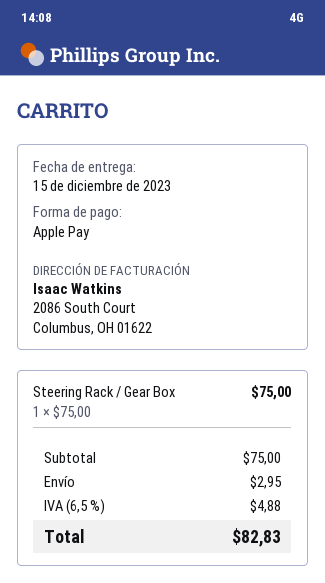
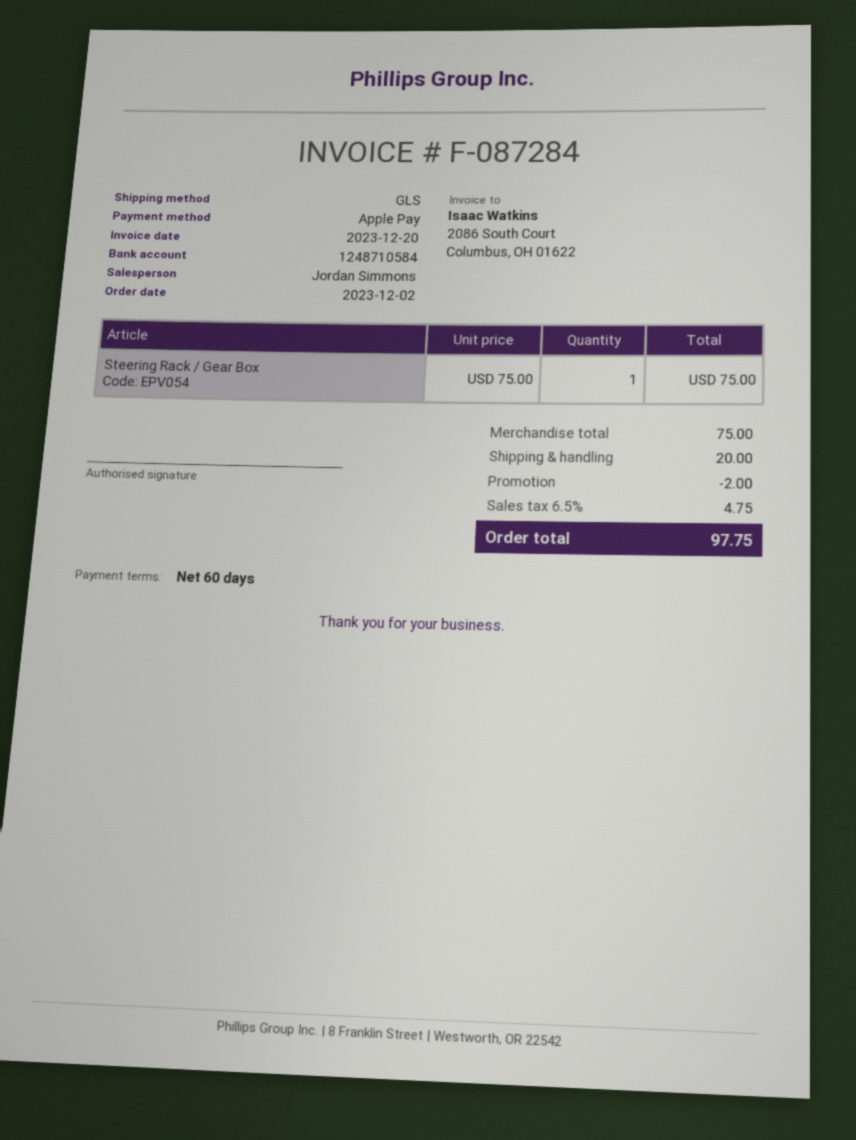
discount: none -> 2.00
shipping: 2.95 -> 20.00
tax: 6.5% = 4.88 -> 6.5% = 4.75
total: 82.83 -> 97.75

